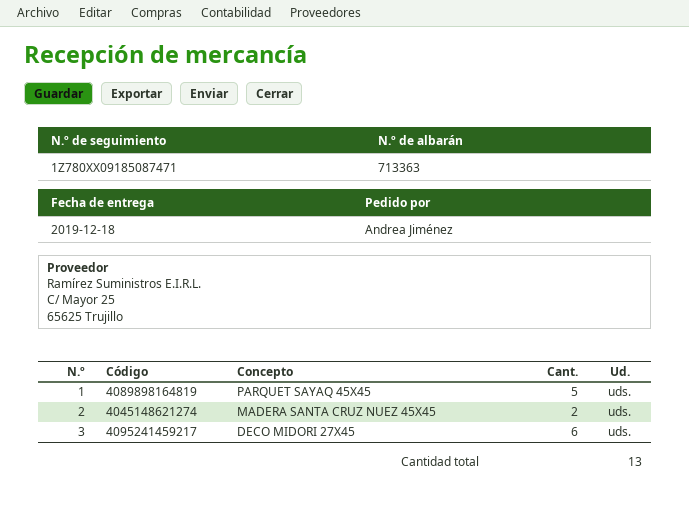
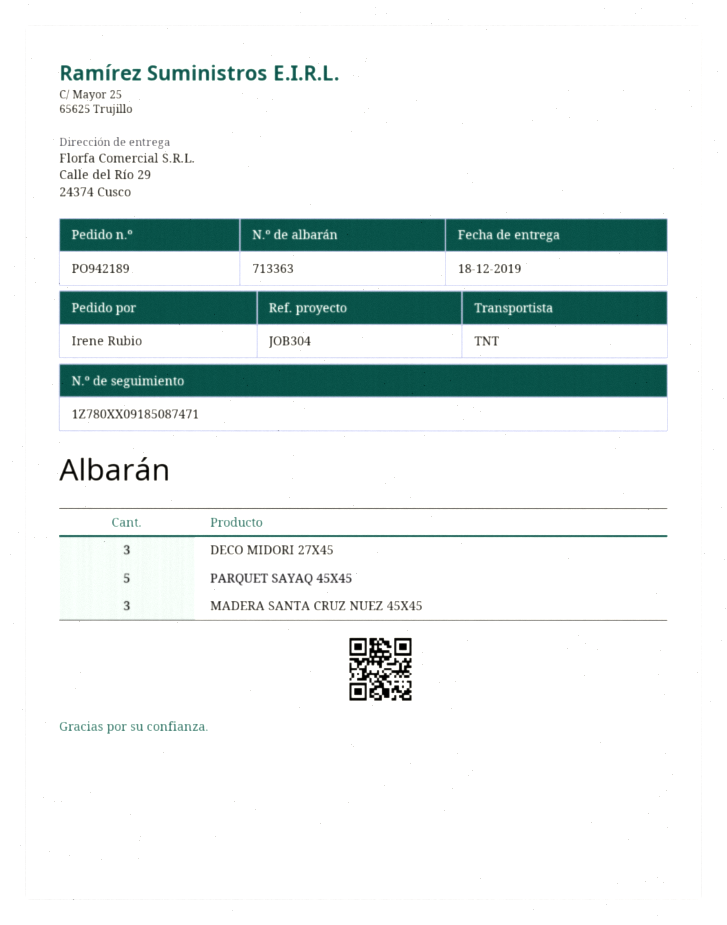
ordered by: Andrea Jiménez -> Irene Rubio
MADERA SANTA CRUZ NUEZ 45X45: 2 -> 3
DECO MIDORI 27X45: 6 -> 3

